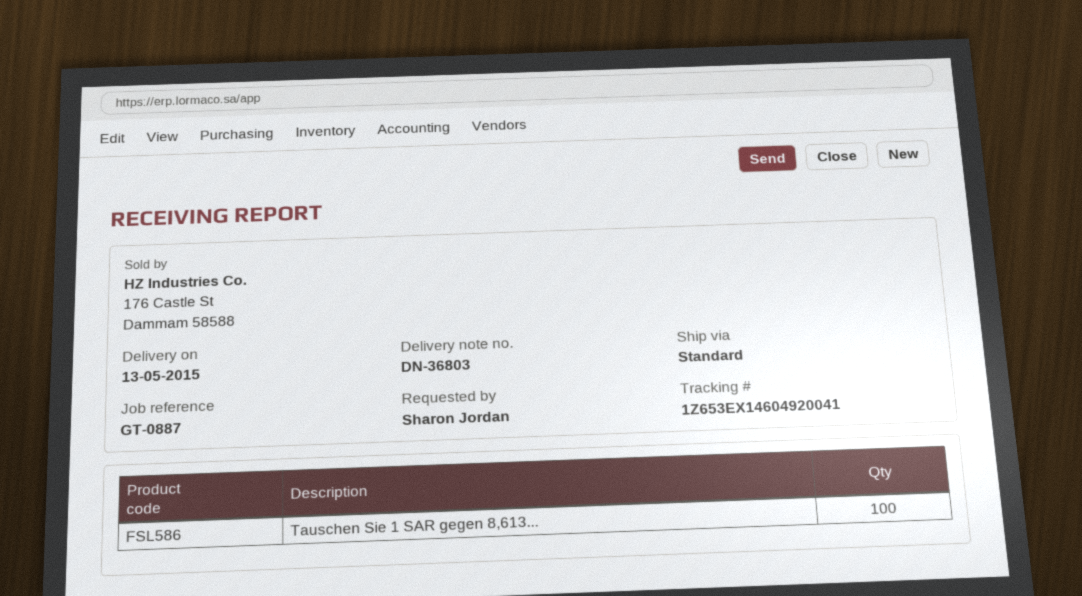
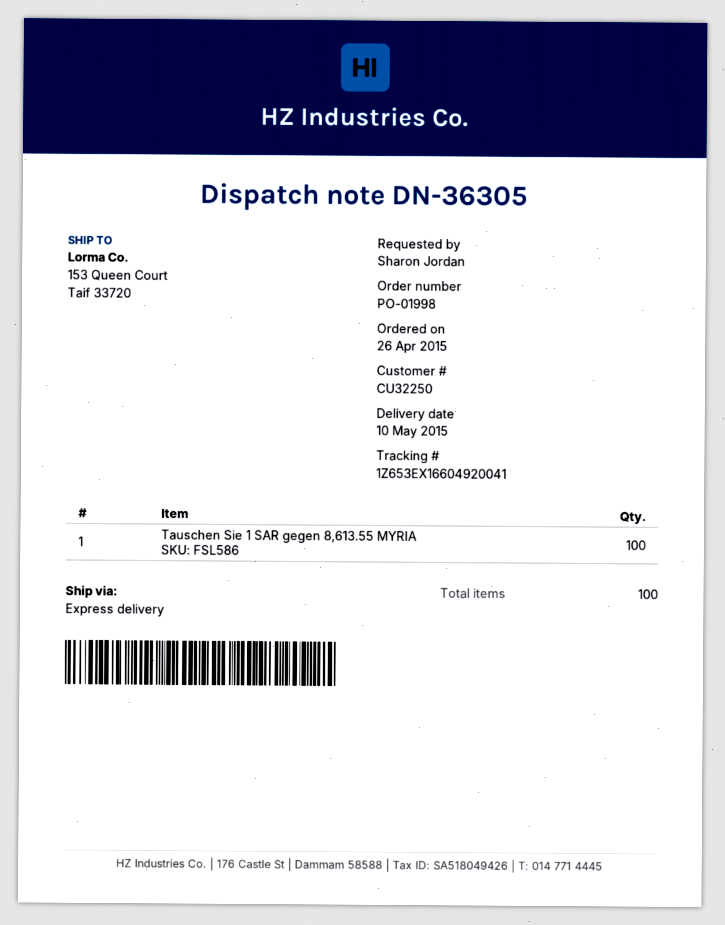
delivery note number: DN-36803 -> DN-36305
delivery date: 2015-05-13 -> 2015-05-10
shipping method: standard -> express
tracking number: 1Z653EX14604920041 -> 1Z653EX16604920041

